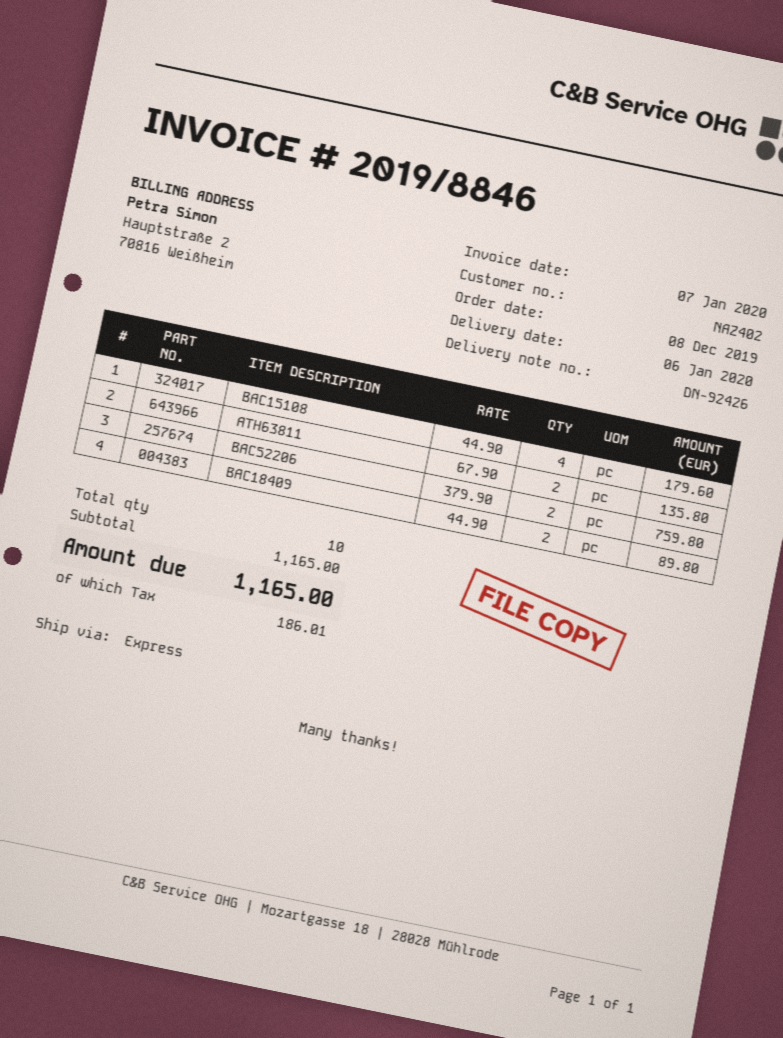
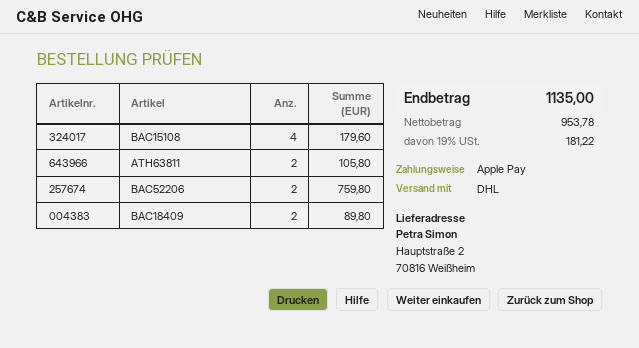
shipping method: express -> DHL
ATH63811: 2 for 135.80 -> 2 for 105.80
tax: 186.01 -> 181.22
total: 1165.00 -> 1135.00

